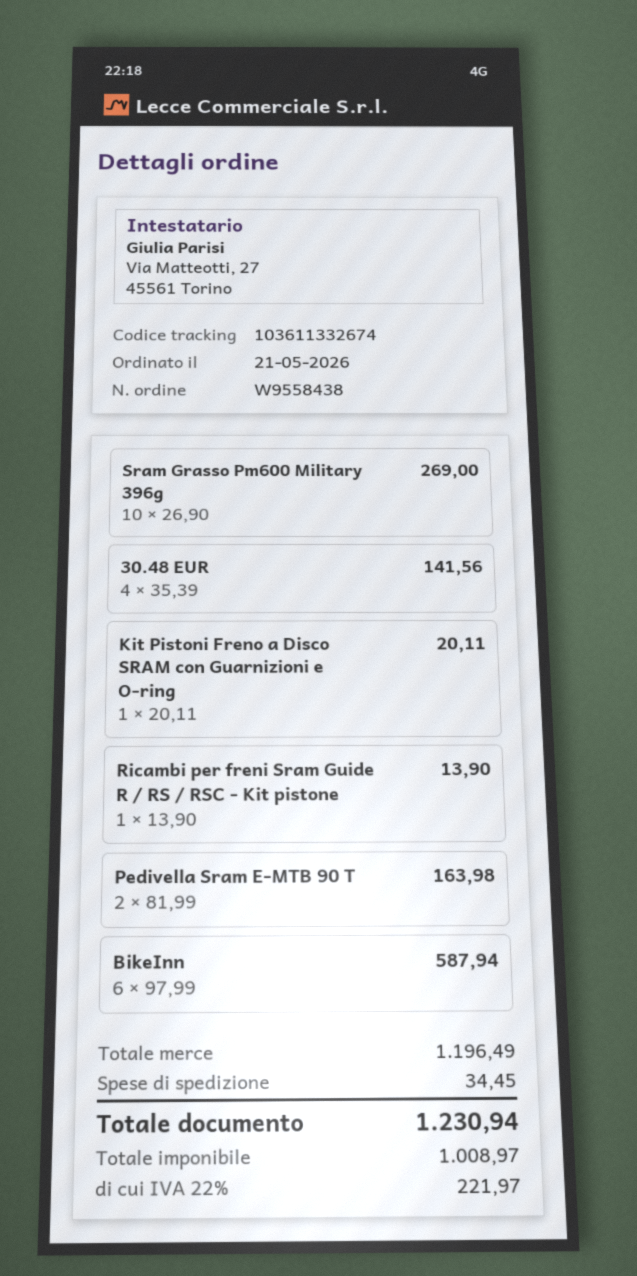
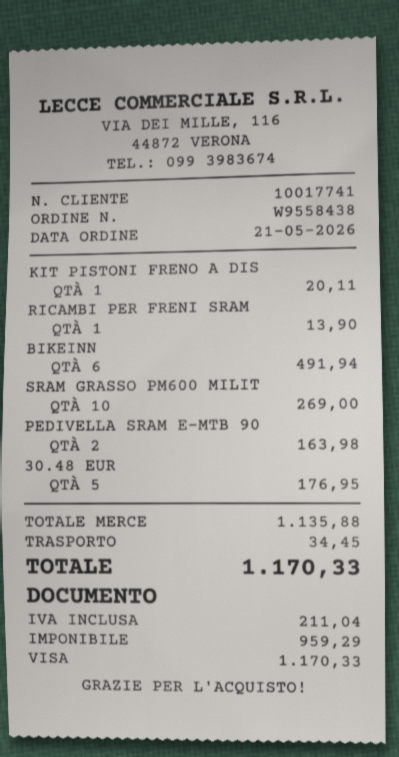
30.48 EUR: 4 for 141.56 -> 5 for 176.95
BikeInn: 6 for 587.94 -> 6 for 491.94
subtotal: 1196.49 -> 1135.88
net: 1008.97 -> 959.29
tax: 221.97 -> 211.04
total: 1230.94 -> 1170.33

